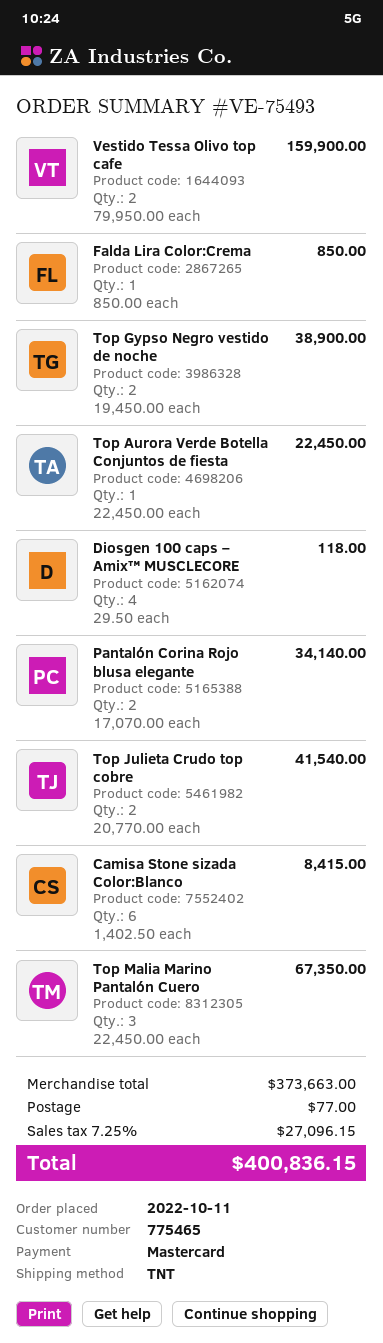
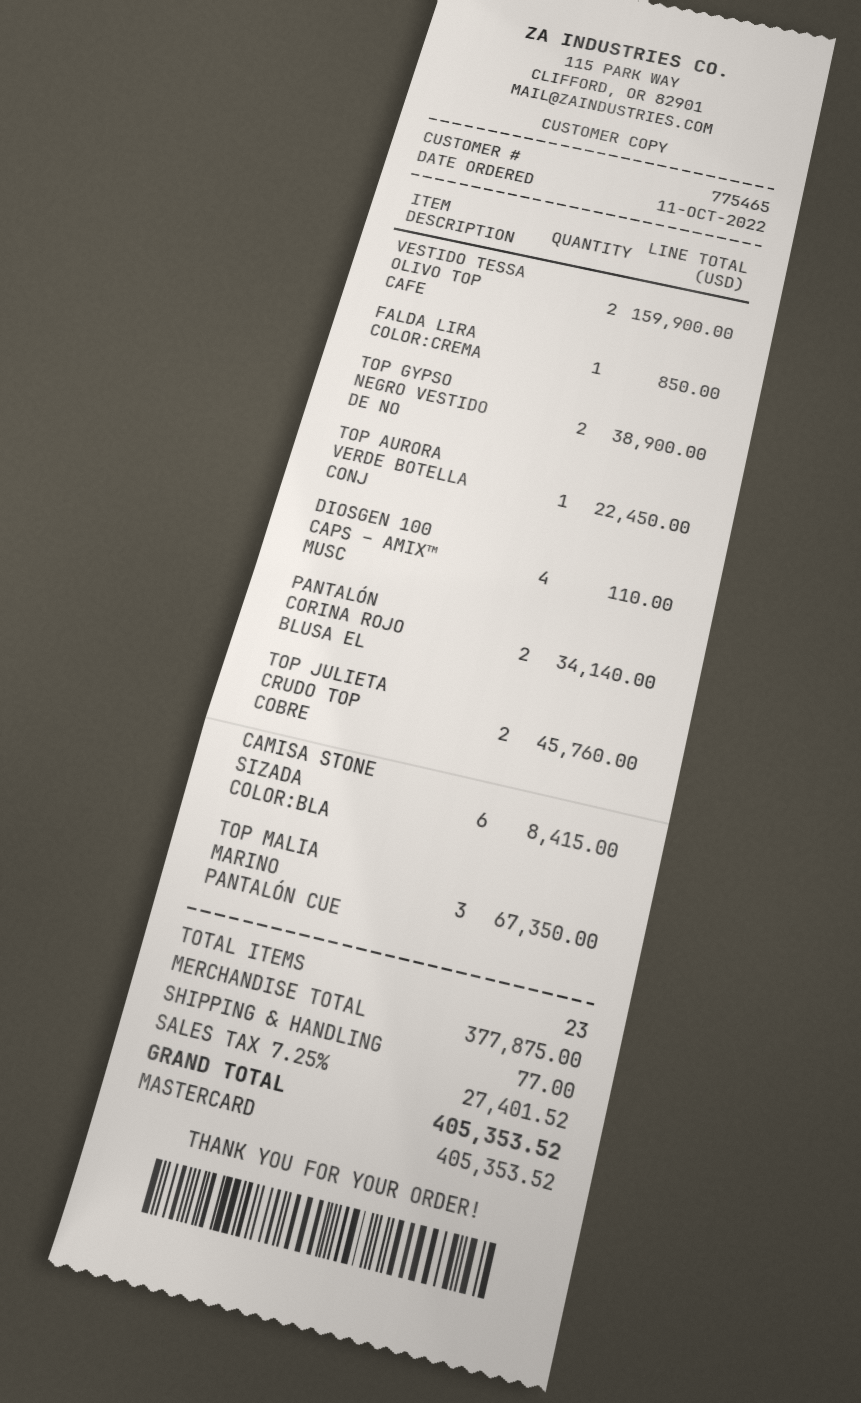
Diosgen 100 caps – Amix™ MUSCLECORE: 4 for 118.00 -> 4 for 110.00
Top Julieta Crudo top cobre: 2 for 41540.00 -> 2 for 45760.00
subtotal: 373663.00 -> 377875.00
tax: 7.25% = 27096.15 -> 7.25% = 27401.52
total: 400836.15 -> 405353.52

